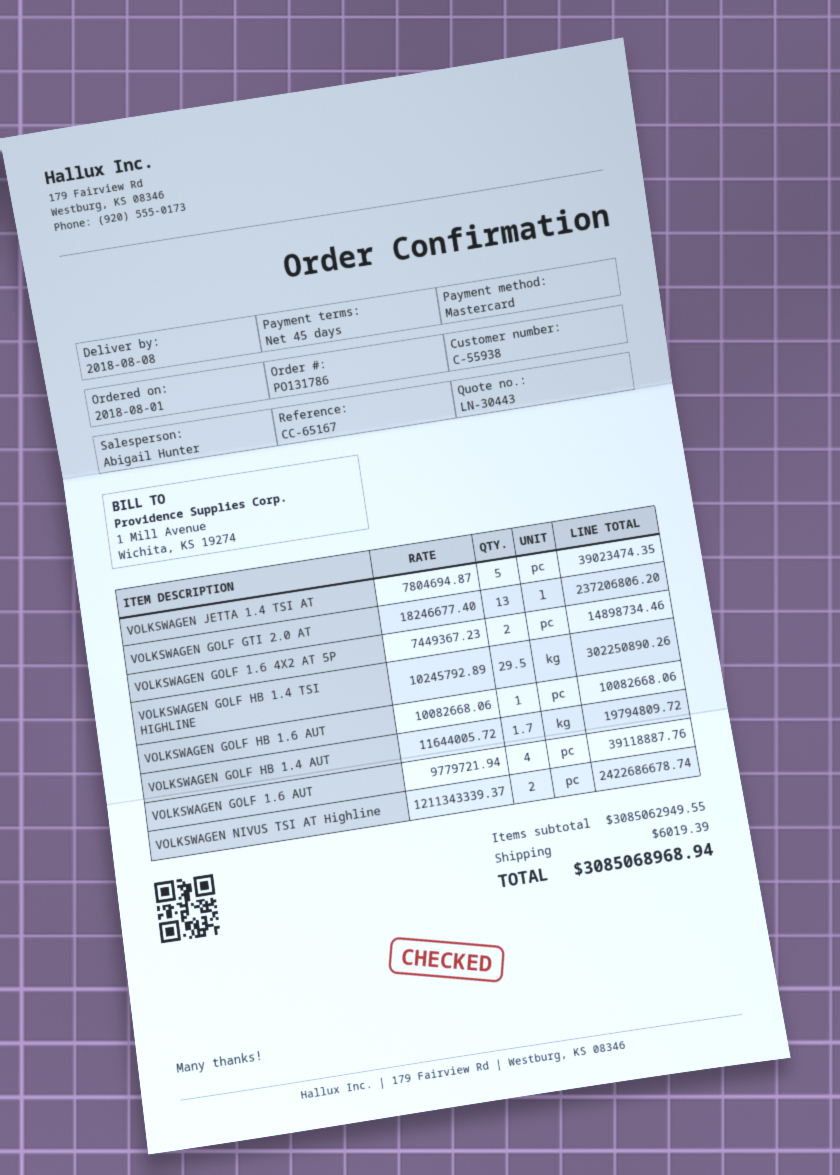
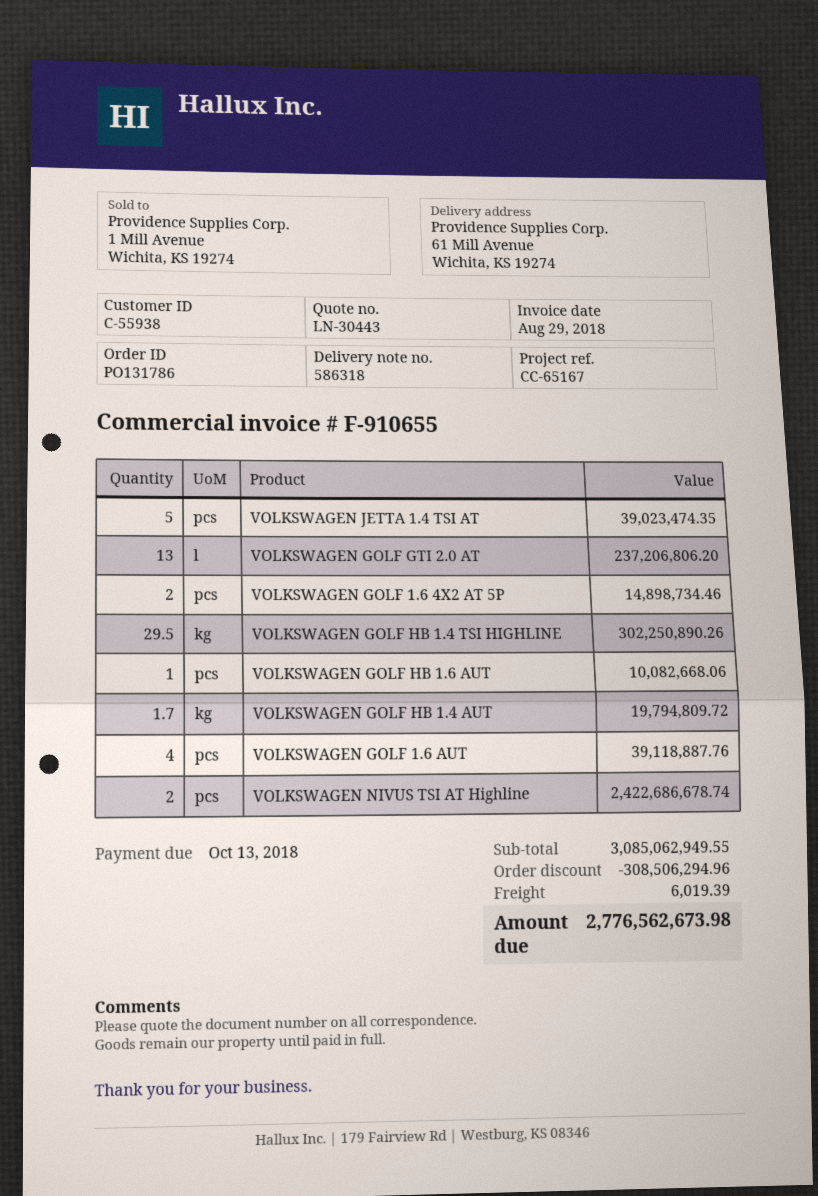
discount: none -> 308506294.96
total: 3085068968.94 -> 2776562673.98

